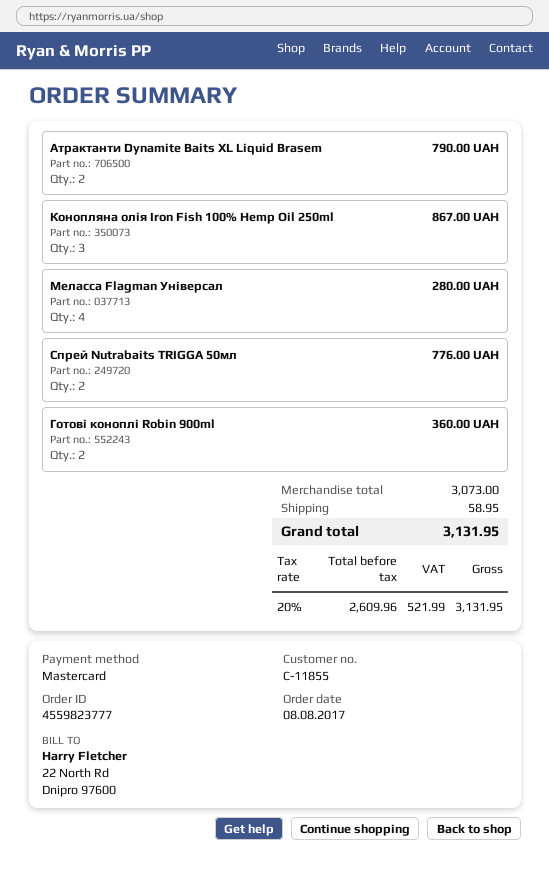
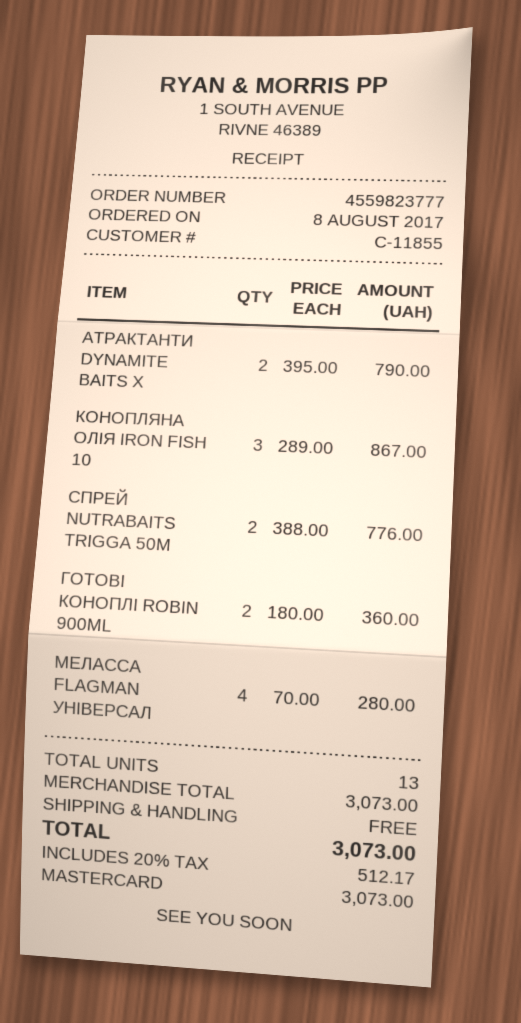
shipping: 58.95 -> 0.00
tax: 20% = 521.99 -> 20% = 512.17
total: 3131.95 -> 3073.00

